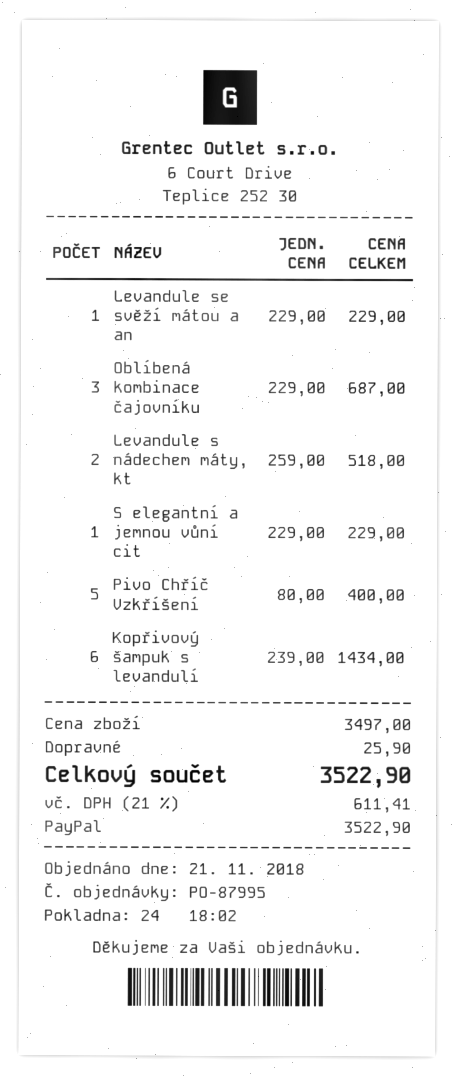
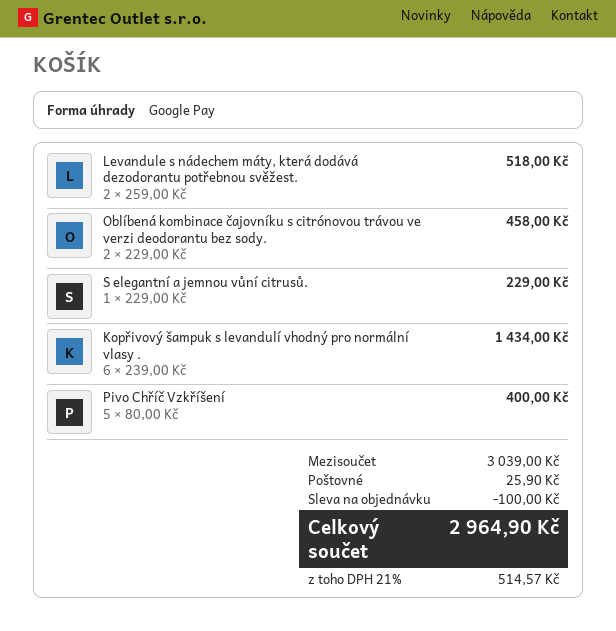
payment method: PayPal -> Google Pay
Levandule se svěží mátou a an: 1 x 229.00 = 229.00 -> none
Oblíbená kombinace čajovníku: 3 x 229.00 = 687.00 -> 2 x 229.00 = 458.00
subtotal: 3497.00 -> 3039.00
discount: none -> 100.00
tax: 21% = 611.41 -> 21% = 514.57
total: 3522.90 -> 2964.90

